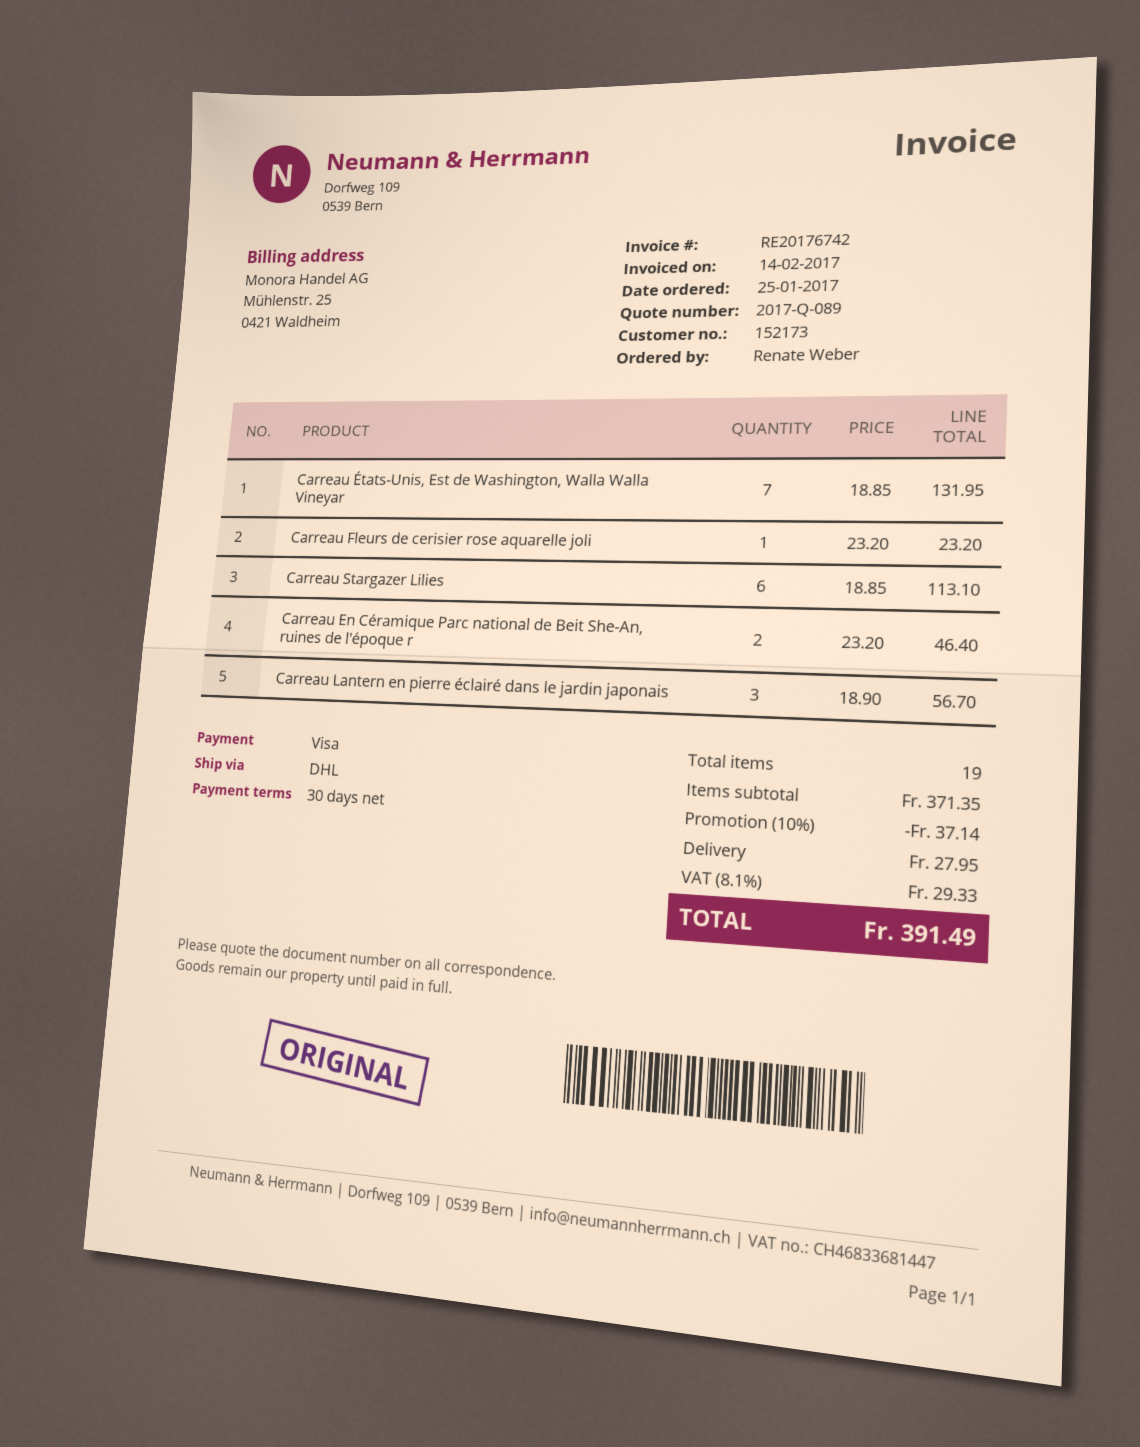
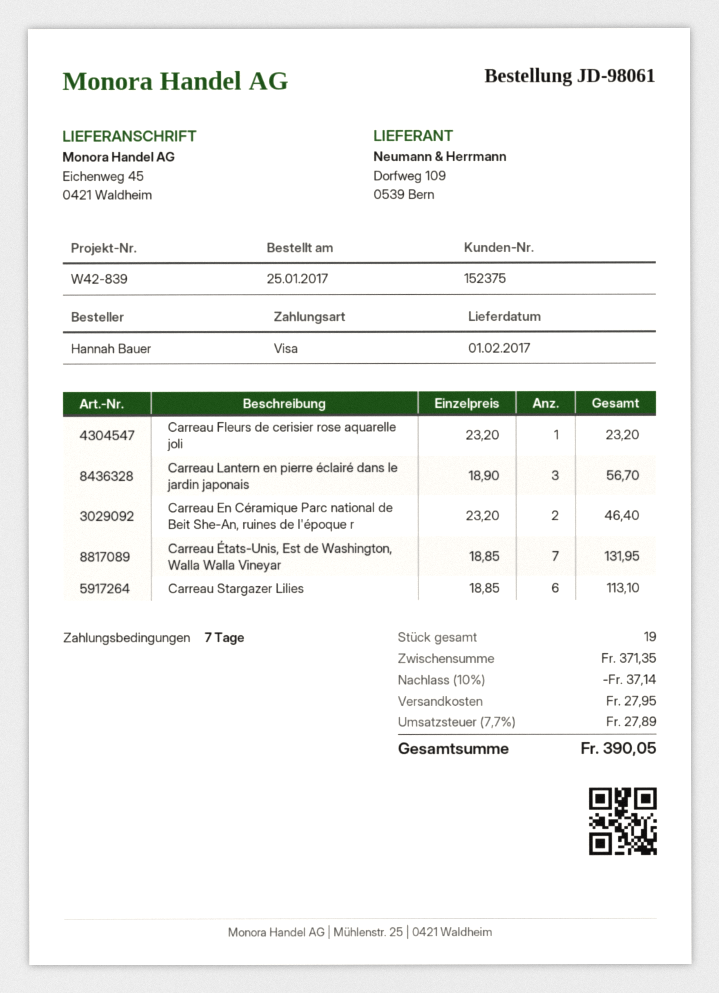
payment terms: 30 days -> 7 days
customer number: 152173 -> 152375
ordered by: Renate Weber -> Hannah Bauer
tax: 8.1% = 29.33 -> 7.7% = 27.89
total: 391.49 -> 390.05

